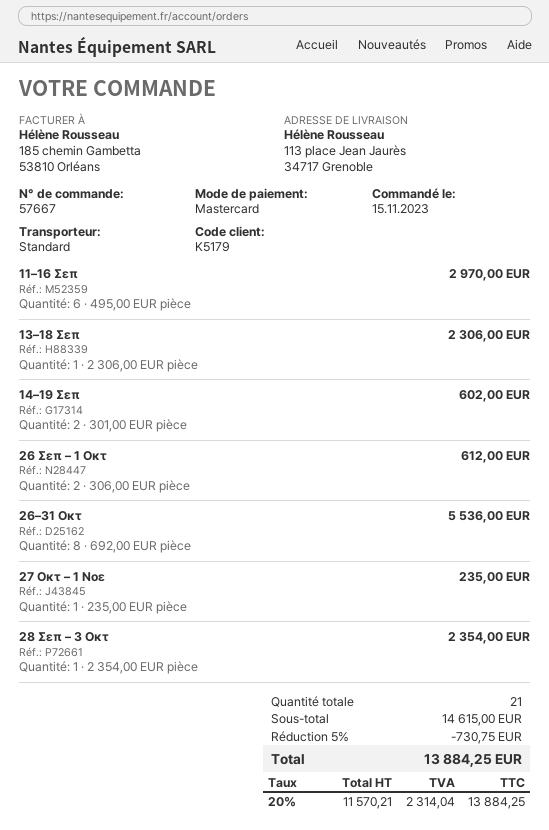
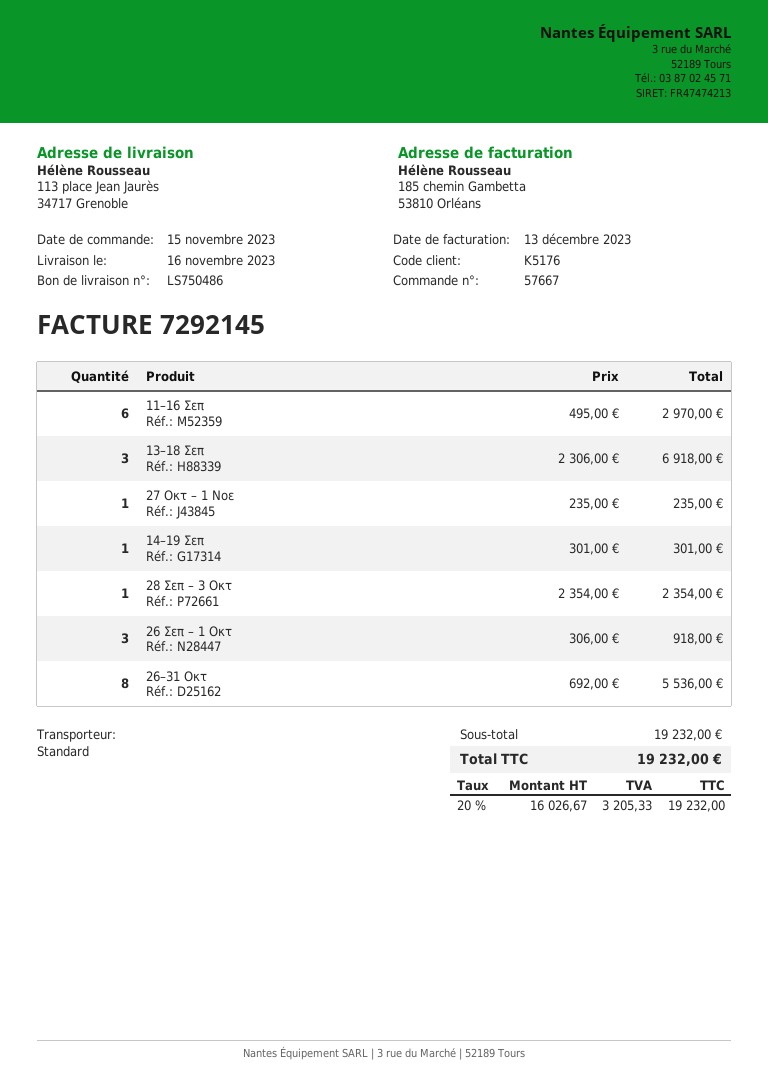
customer number: K5179 -> K5176
13–18 Σεπ: 1 x 2306.00 = 2306.00 -> 3 x 2306.00 = 6918.00
14–19 Σεπ: 2 x 301.00 = 602.00 -> 1 x 301.00 = 301.00
26 Σεπ – 1 Οκτ: 2 x 306.00 = 612.00 -> 3 x 306.00 = 918.00
subtotal: 14615.00 -> 19232.00
discount: 5% = 730.75 -> none
net: 11570.21 -> 16026.67
tax: 20% = 2314.04 -> 20% = 3205.33
total: 13884.25 -> 19232.00

